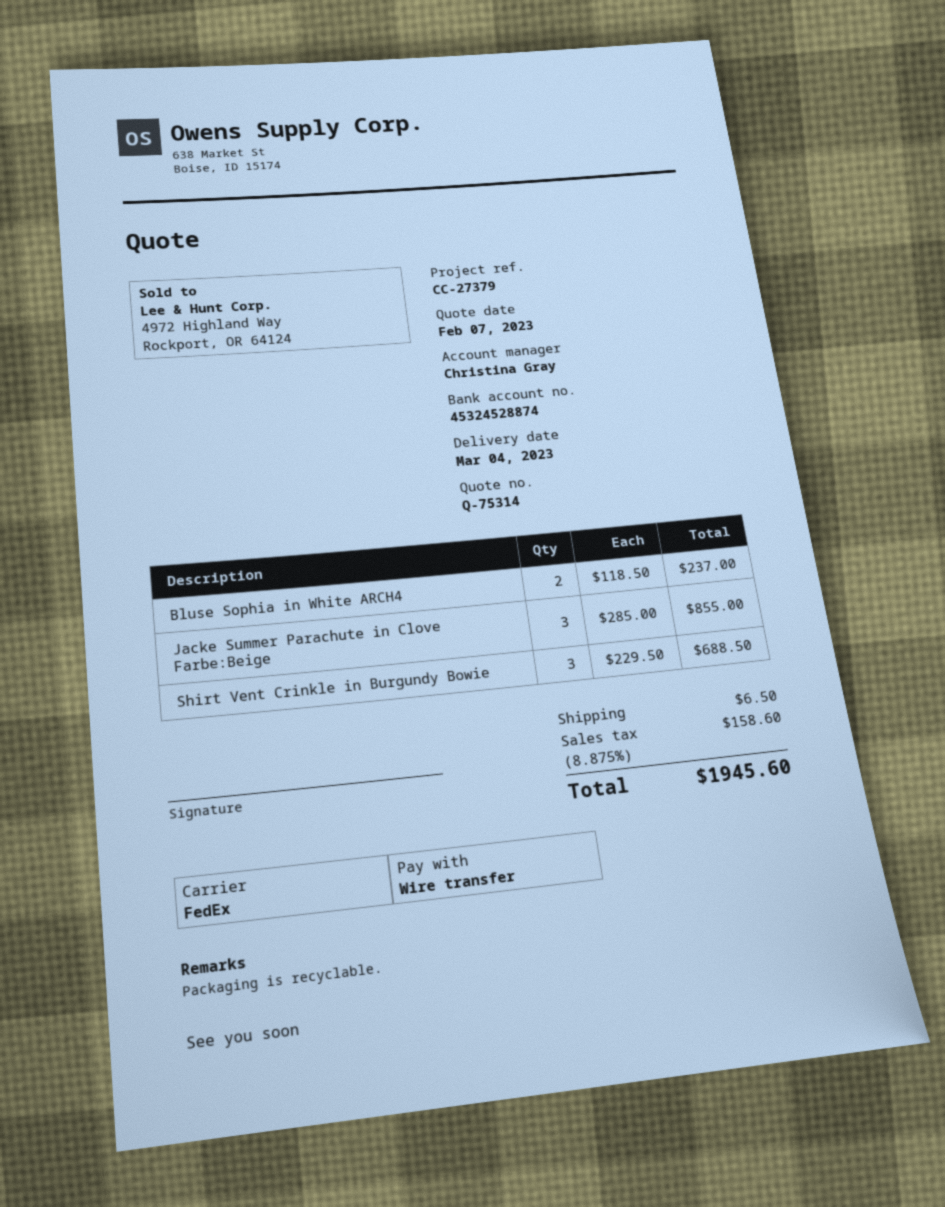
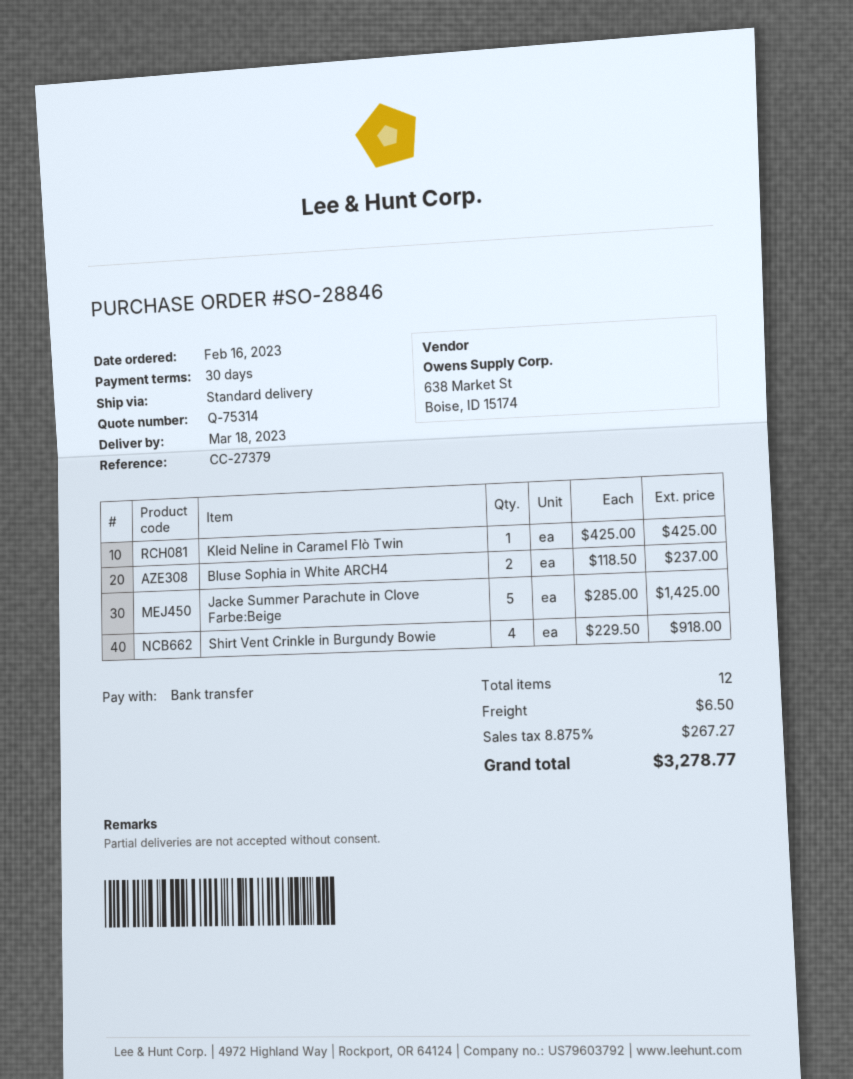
delivery date: 2023-03-04 -> 2023-03-18
shipping method: FedEx -> standard
Jacke Summer Parachute in Clove Farbe:Beige: 3 x 285.00 = 855.00 -> 5 x 285.00 = 1425.00
Shirt Vent Crinkle in Burgundy Bowie: 3 x 229.50 = 688.50 -> 4 x 229.50 = 918.00
Kleid Neline in Caramel Flò Twin: none -> 1 x 425.00 = 425.00
tax: 8.875% = 158.60 -> 8.875% = 267.27
total: 1945.60 -> 3278.77

